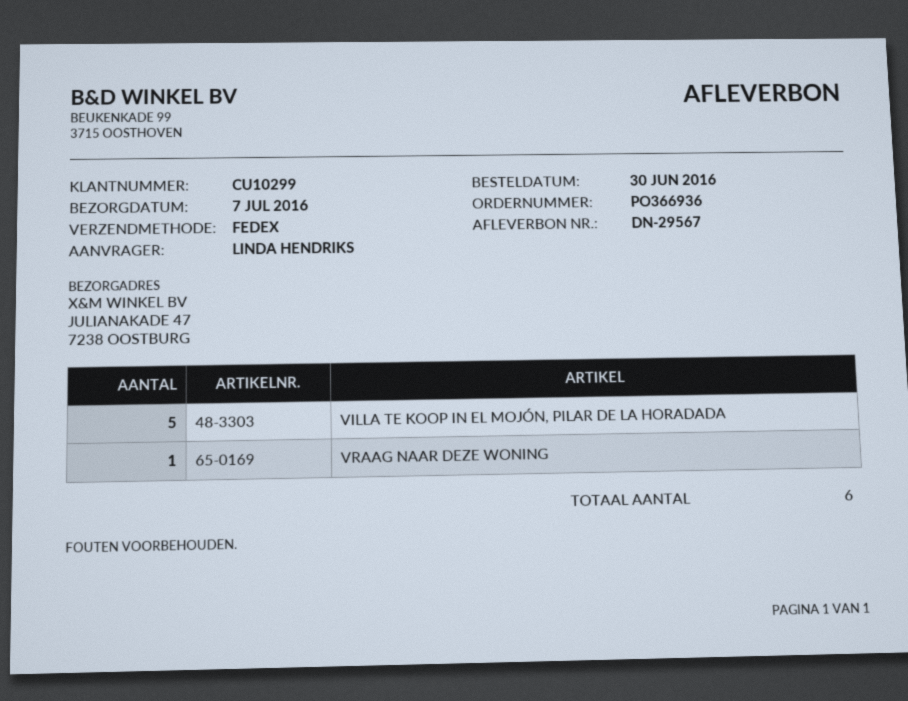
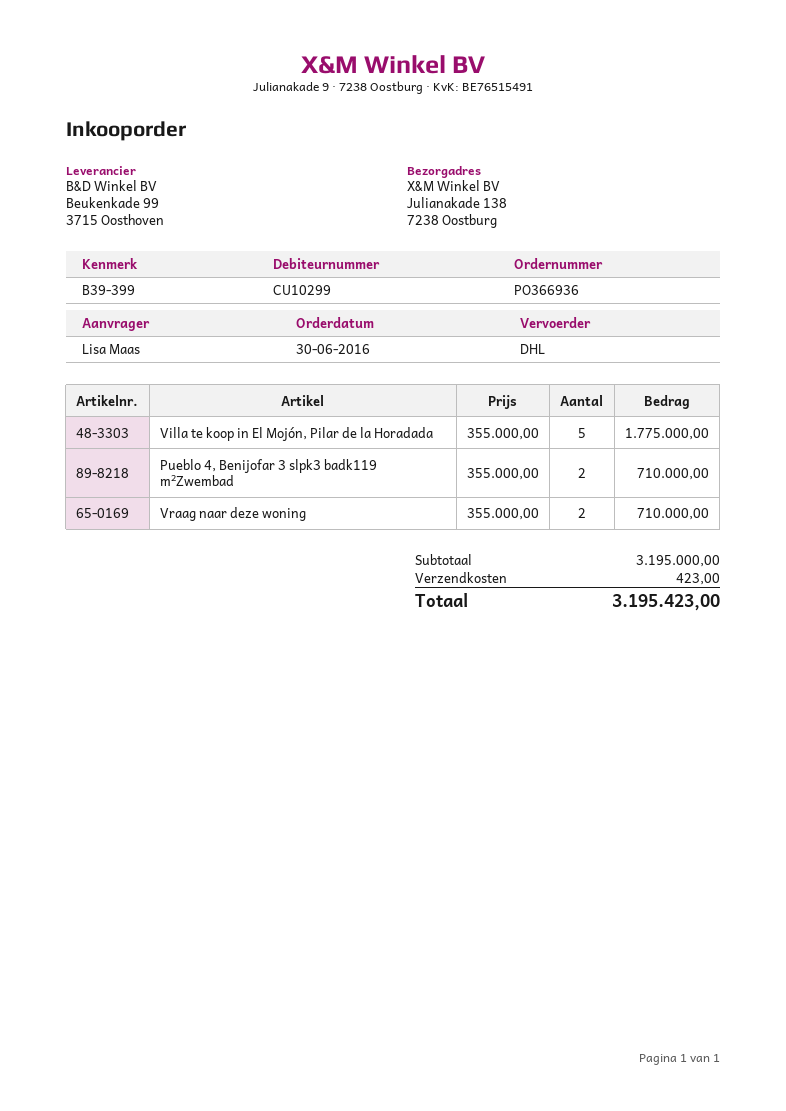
ordered by: LINDA HENDRIKS -> Lisa Maas
shipping method: FedEx -> DHL
ship to: JULIANAKADE 47, 7238 OOSTBURG -> Julianakade 138, 7238 Oostburg
VRAAG NAAR DEZE WONING: 1 -> 2
Pueblo 4, Benijofar 3 slpk3 badk119 m²Zwembad: none -> 2

